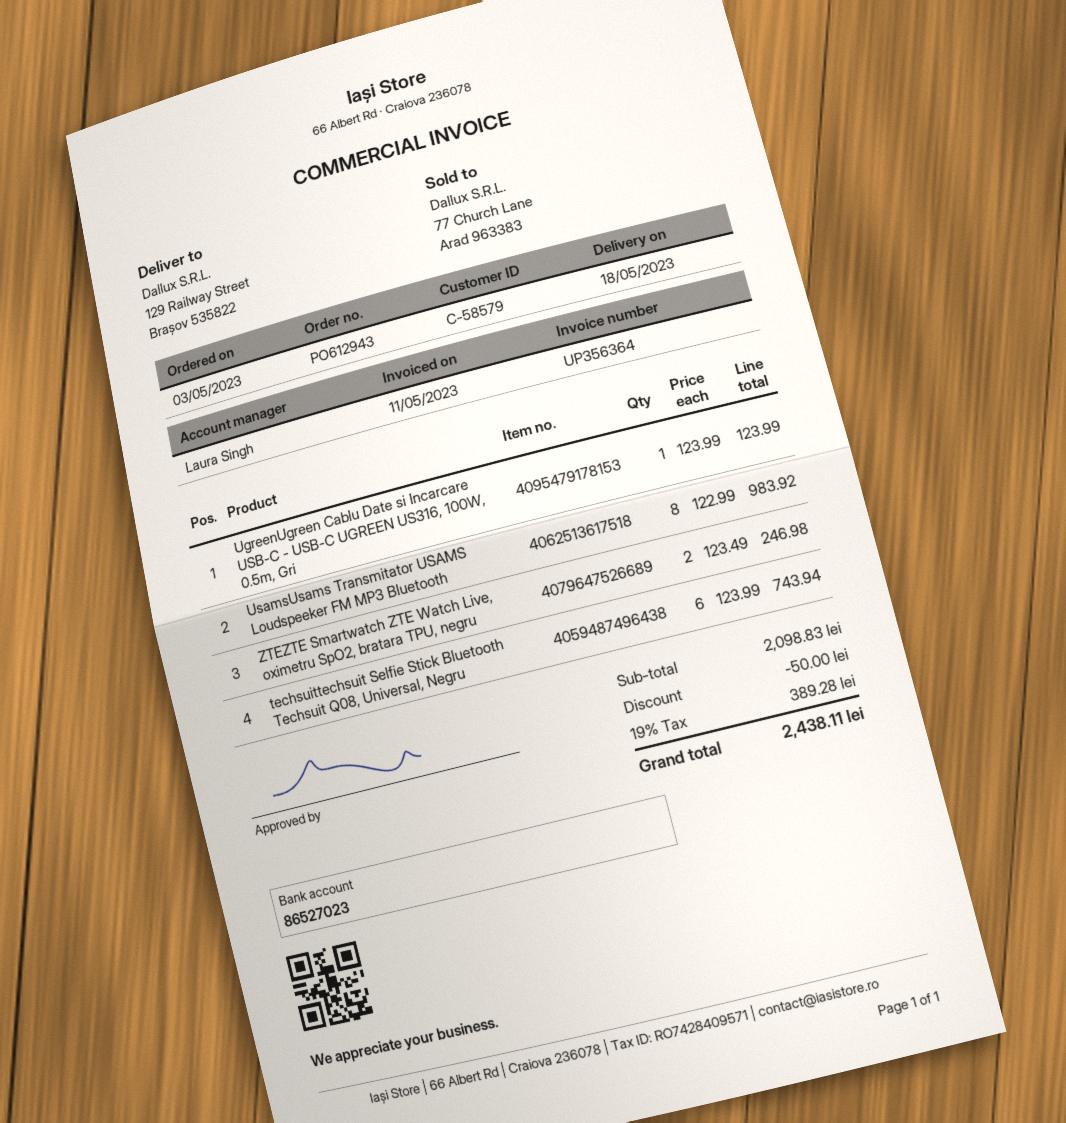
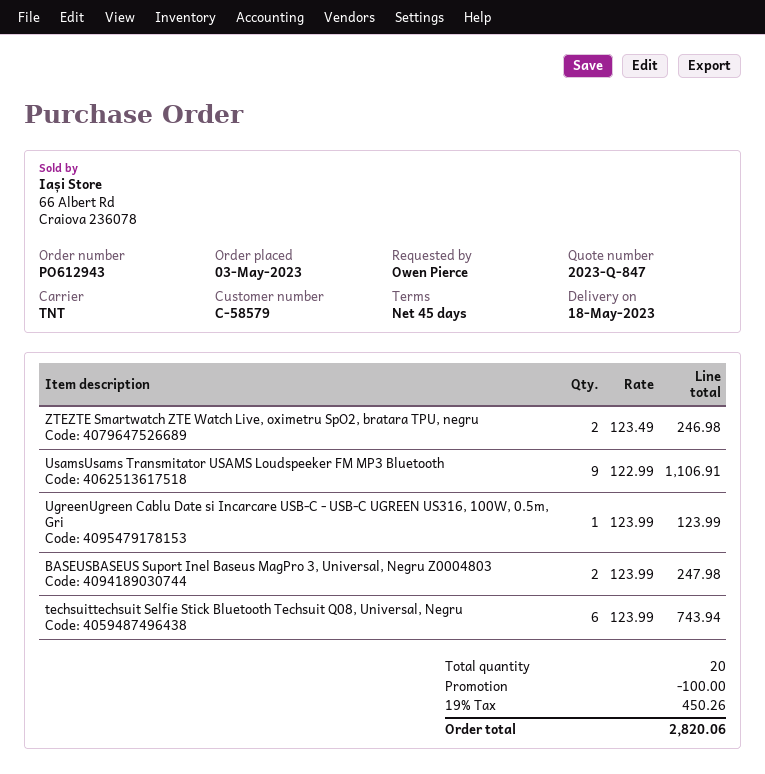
UsamsUsams Transmitator USAMS Loudspeeker FM MP3 Bluetooth: 8 x 122.99 = 983.92 -> 9 x 122.99 = 1106.91
BASEUSBASEUS Suport Inel Baseus MagPro 3, Universal, Negru Z0004803: none -> 2 x 123.99 = 247.98
discount: 50.00 -> 100.00
tax: 19% = 389.28 -> 19% = 450.26
total: 2438.11 -> 2820.06

